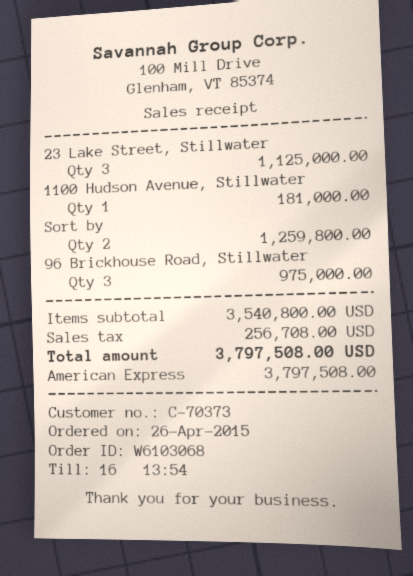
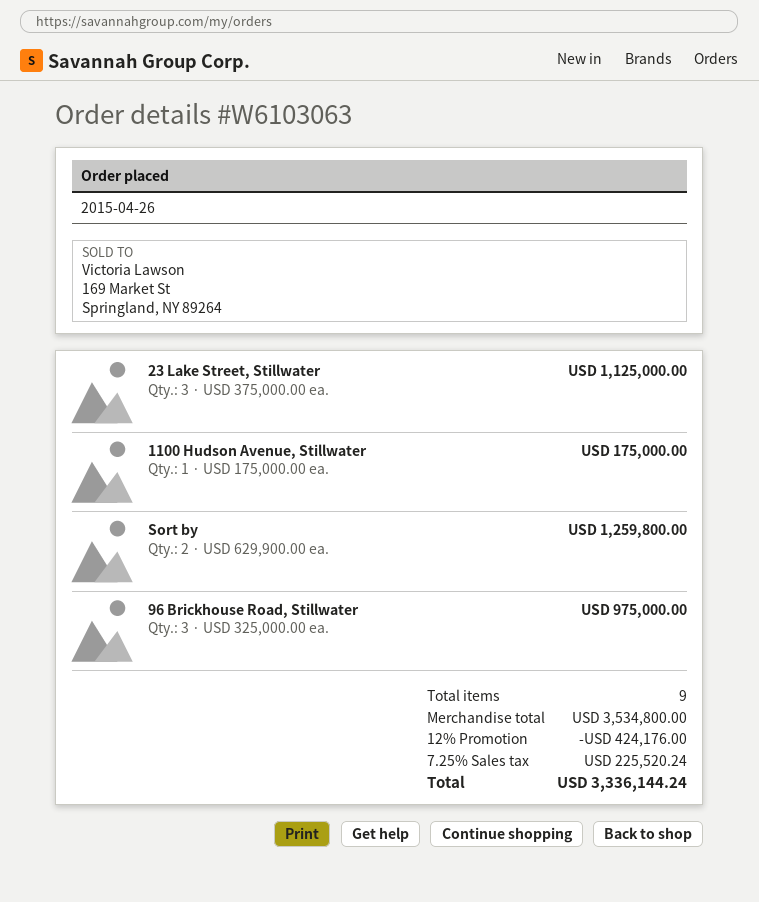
order number: W6103068 -> W6103063
1100 Hudson Avenue, Stillwater: 1 for 181000.00 -> 1 for 175000.00
subtotal: 3540800.00 -> 3534800.00
discount: none -> 12% = 424176.00
tax: 256708.00 -> 225520.24
total: 3797508.00 -> 3336144.24

